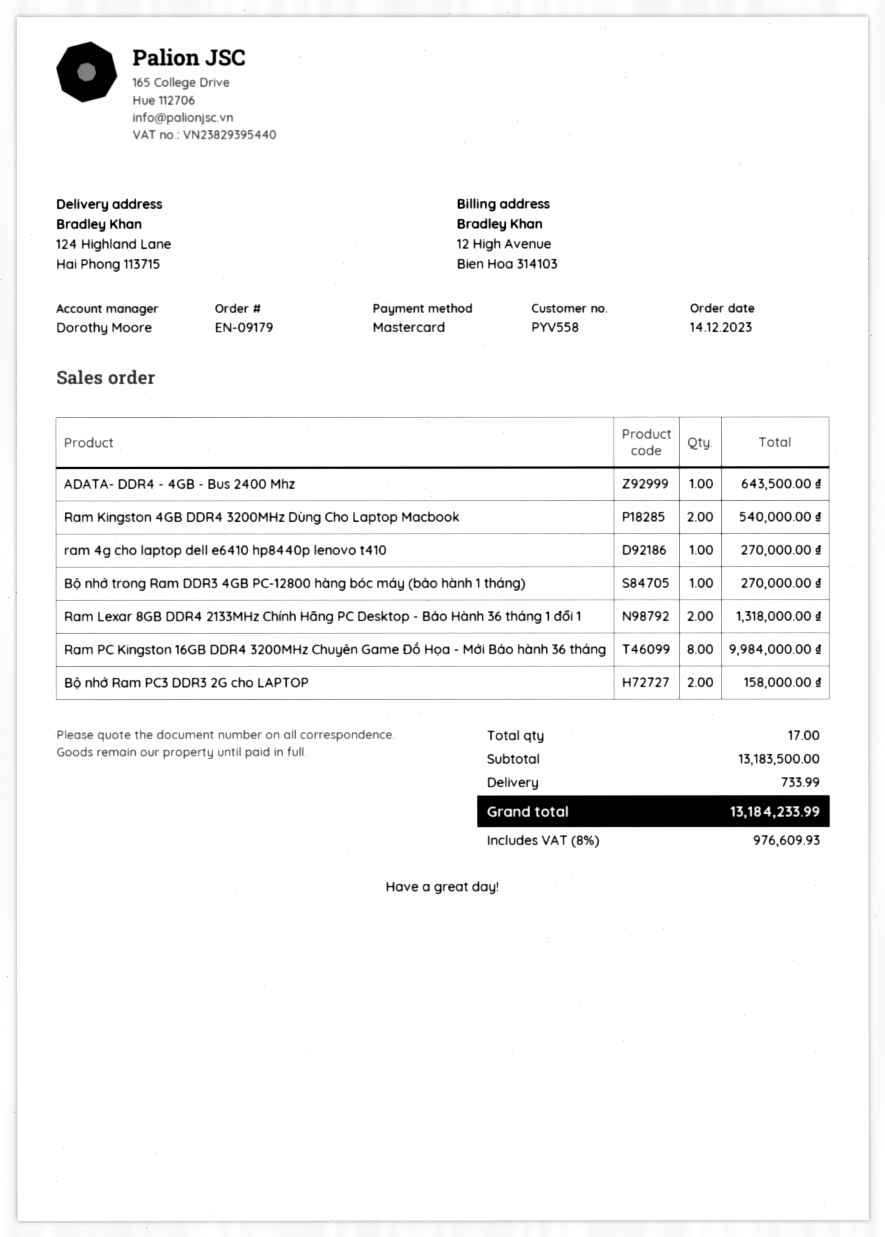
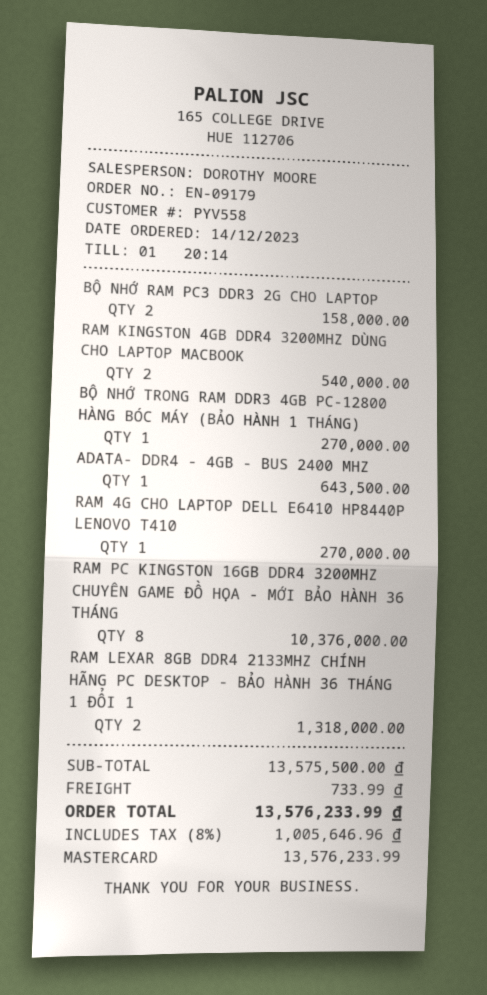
Ram PC Kingston 16GB DDR4 3200MHz Chuyên Game Đồ Họa - Mới Bảo hành 36 tháng: 8 for 9984000.00 -> 8 for 10376000.00
subtotal: 13183500.00 -> 13575500.00
tax: 8% = 976609.93 -> 8% = 1005646.96
total: 13184233.99 -> 13576233.99

